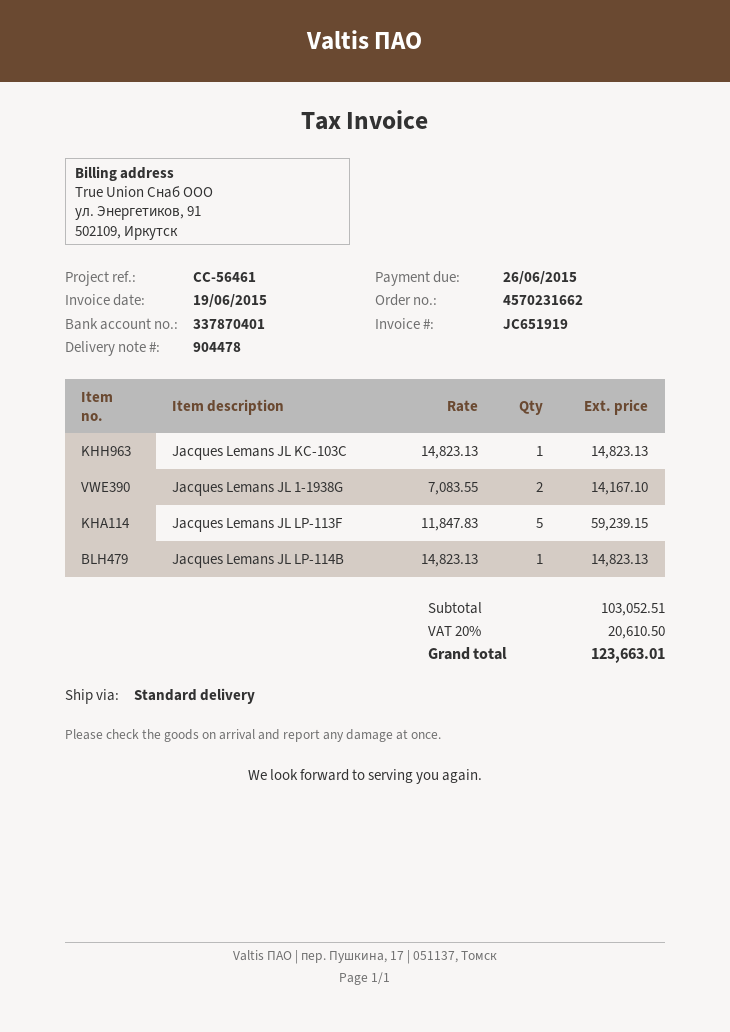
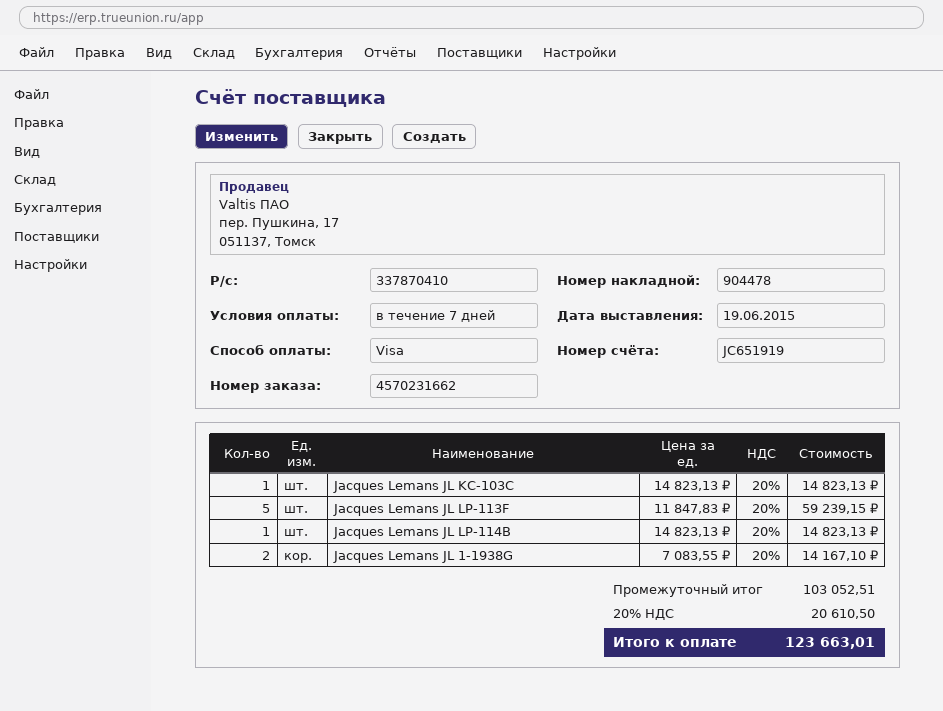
bank account: 337870401 -> 337870410

